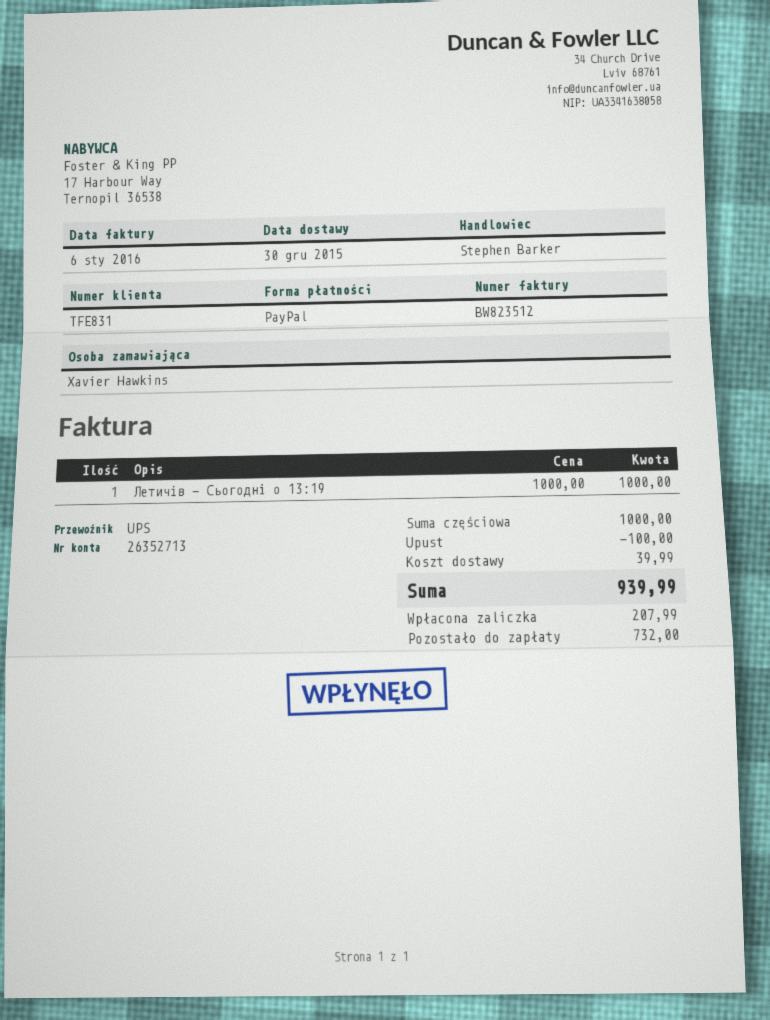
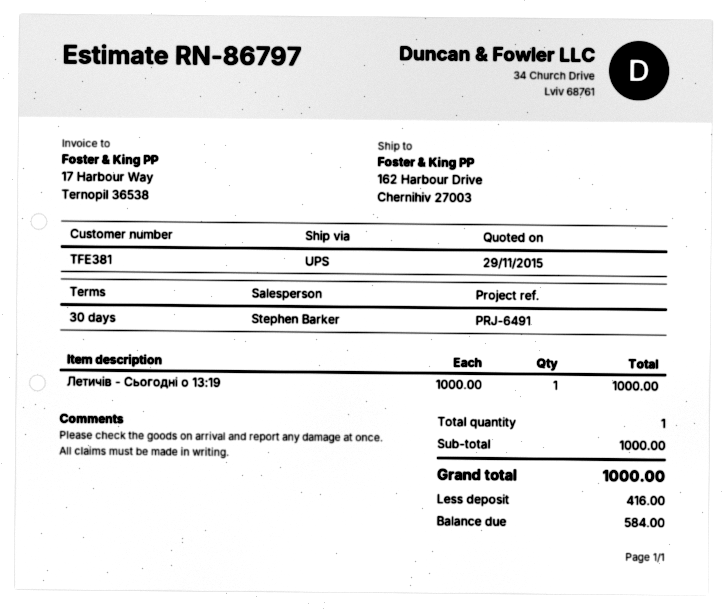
customer number: TFE831 -> TFE381
discount: 100.00 -> none
shipping: 39.99 -> none
total: 939.99 -> 1000.00
deposit: 207.99 -> 416.00
balance: 732.00 -> 584.00

